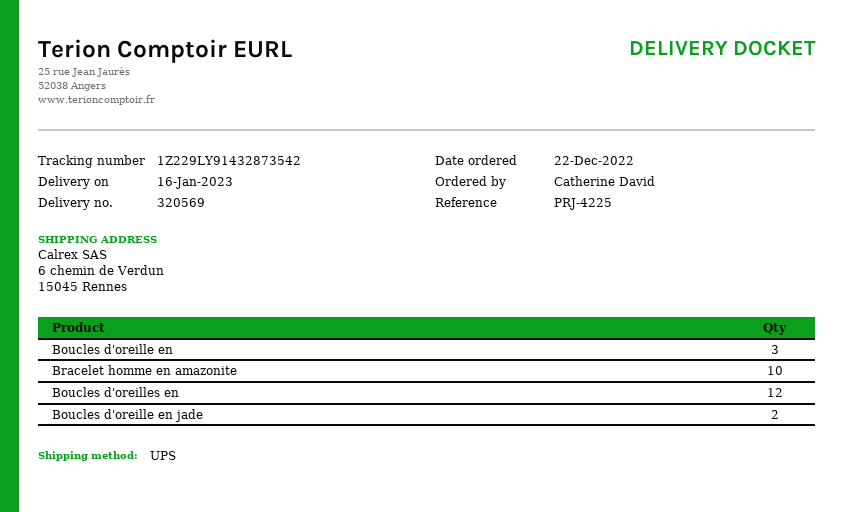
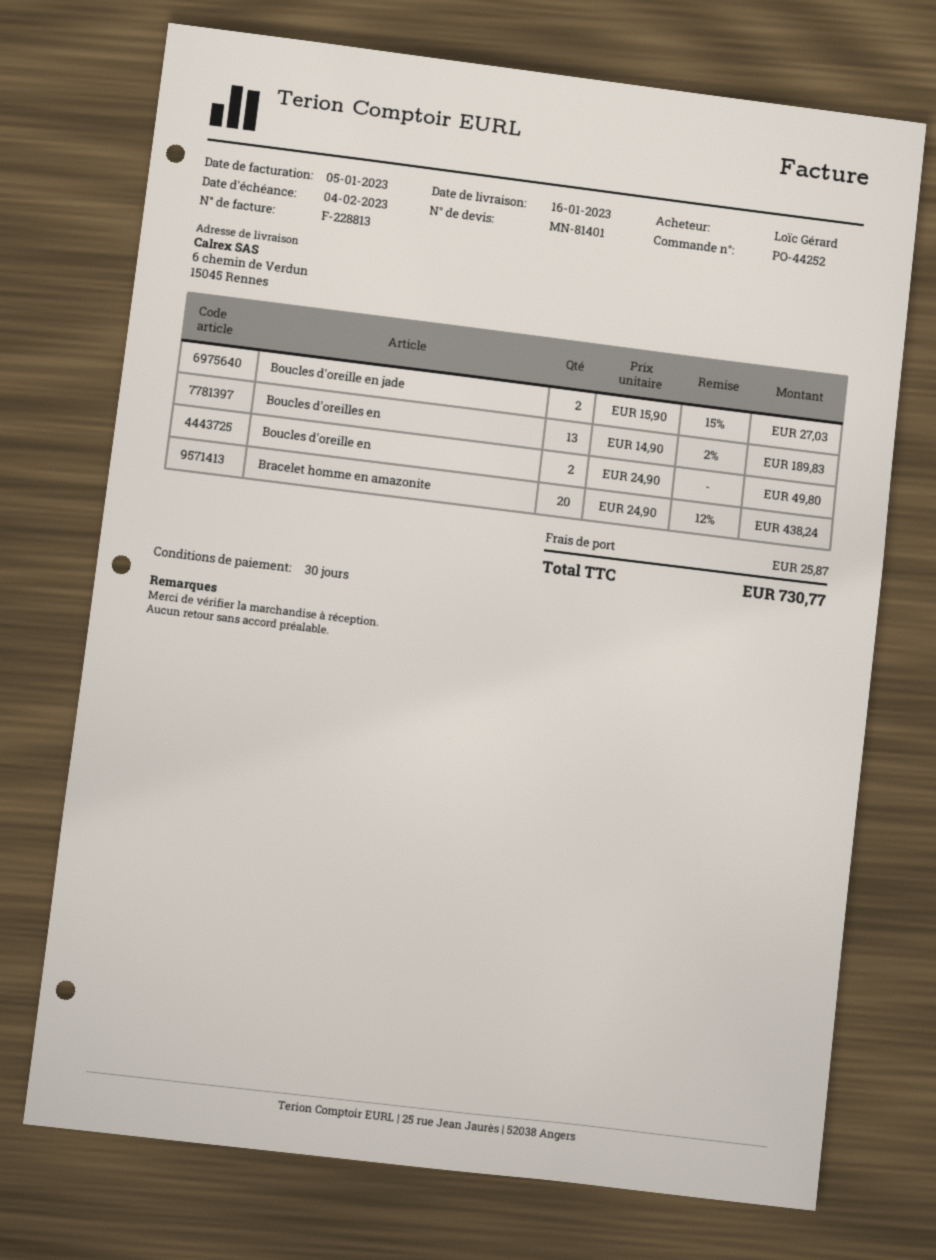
ordered by: Catherine David -> Loïc Gérard
Boucles d'oreille en: 3 -> 2
Bracelet homme en amazonite: 10 -> 20
Boucles d'oreilles en: 12 -> 13

